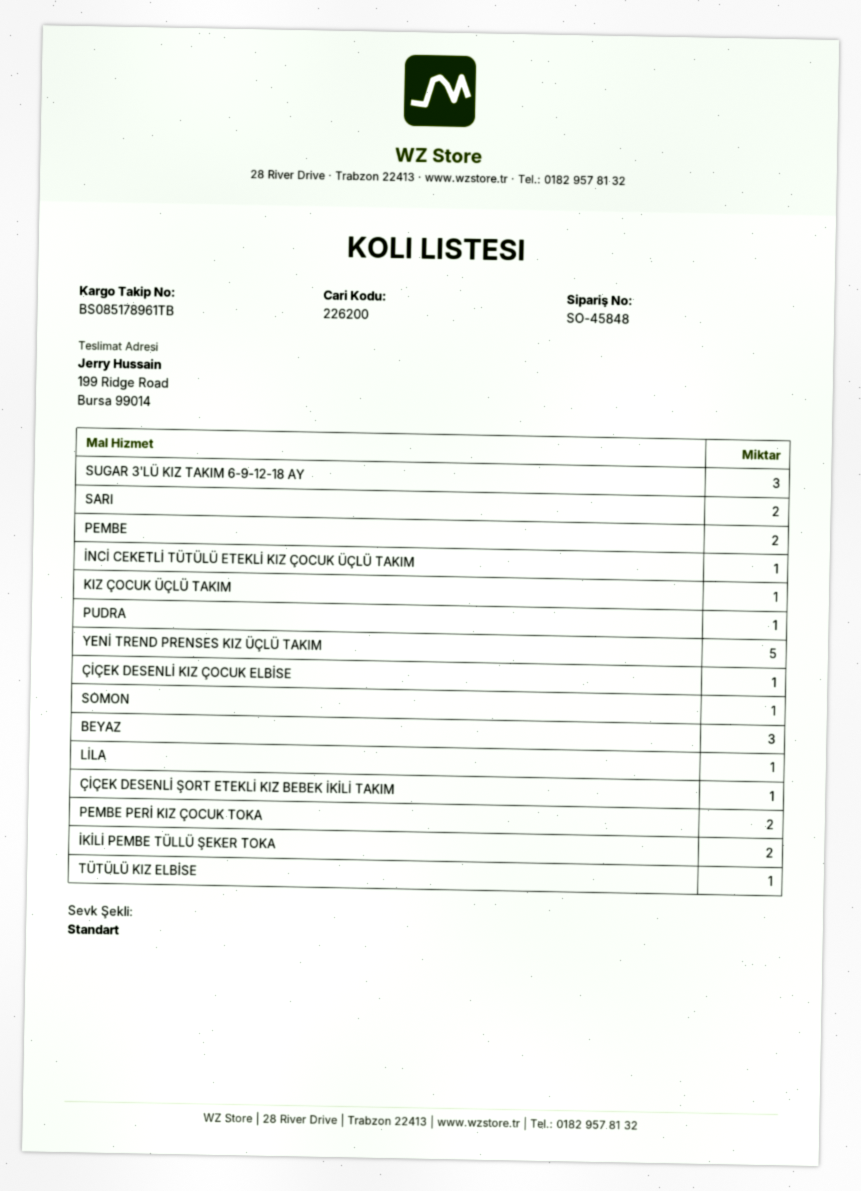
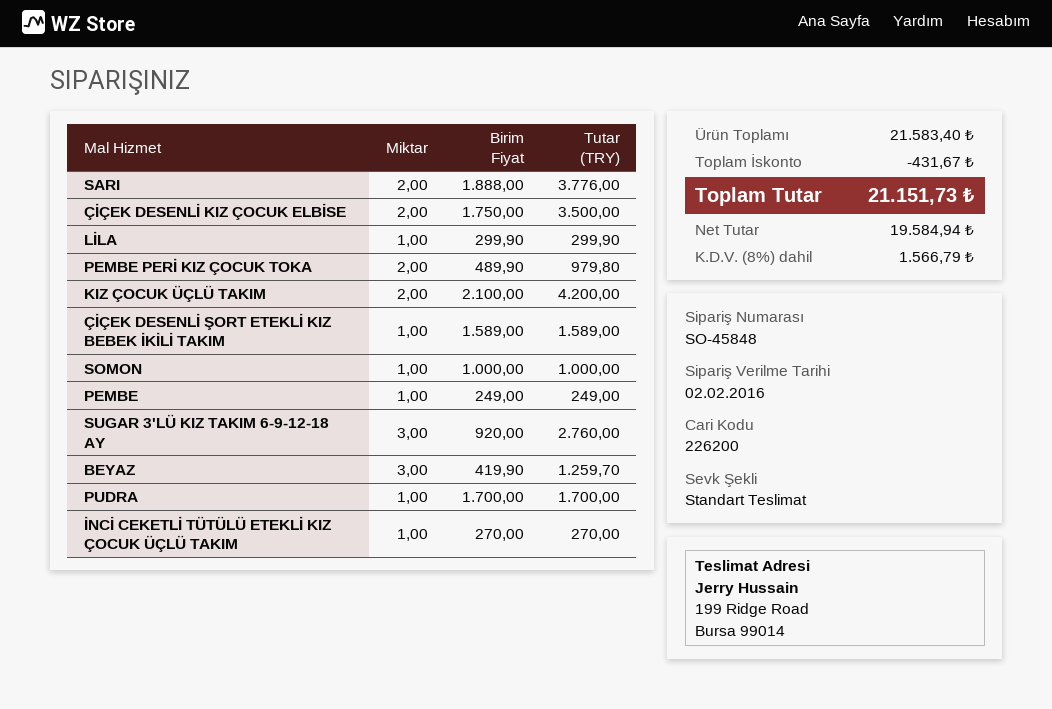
PEMBE: 2 -> 1
KIZ ÇOCUK ÜÇLÜ TAKIM: 1 -> 2
YENİ TREND PRENSES KIZ ÜÇLÜ TAKIM: 5 -> none
ÇİÇEK DESENLİ KIZ ÇOCUK ELBİSE: 1 -> 2
İKİLİ PEMBE TÜLLÜ ŞEKER TOKA: 2 -> none
TÜTÜLÜ KIZ ELBİSE: 1 -> none

